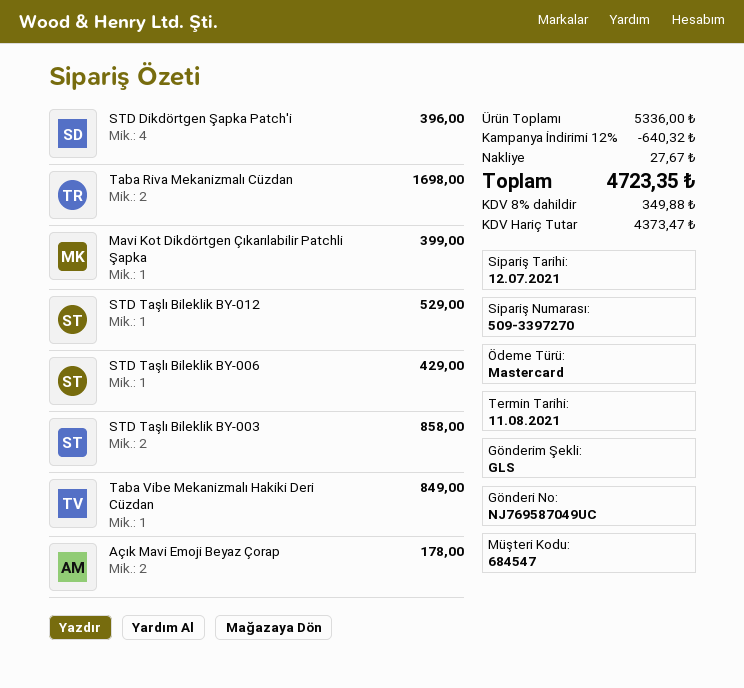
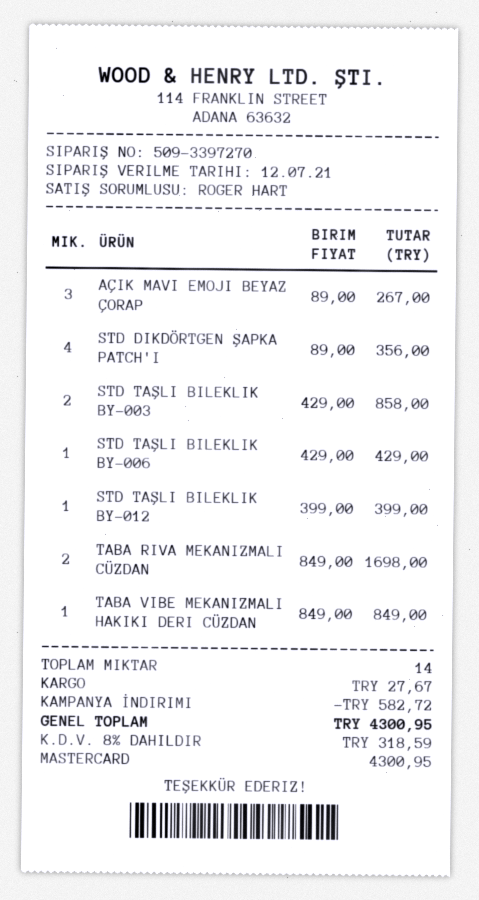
STD Dikdörtgen Şapka Patch'i: 4 for 396.00 -> 4 for 356.00
Mavi Kot Dikdörtgen Çıkarılabilir Patchli Şapka: 1 for 399.00 -> none
STD Taşlı Bileklik BY-012: 1 for 529.00 -> 1 for 399.00
Açık Mavi Emoji Beyaz Çorap: 2 for 178.00 -> 3 for 267.00
discount: 640.32 -> 582.72
tax: 8% = 349.88 -> 8% = 318.59
total: 4723.35 -> 4300.95

